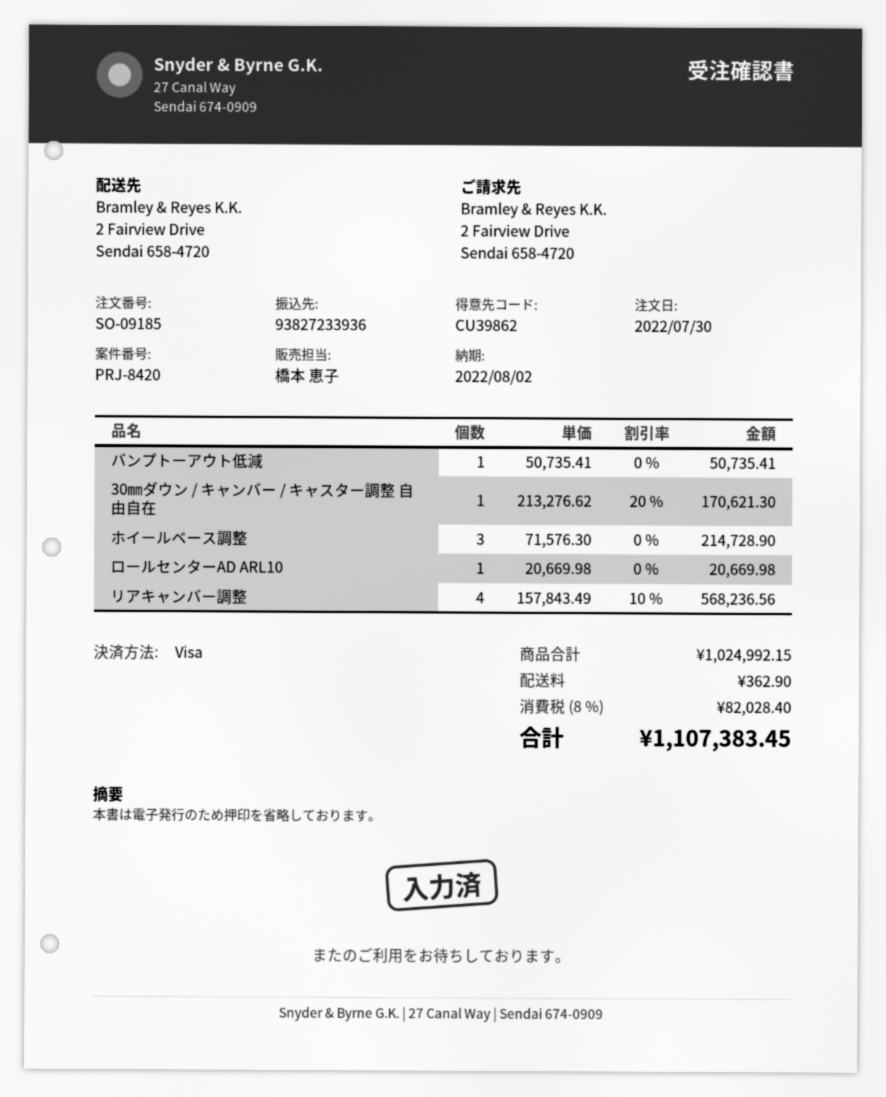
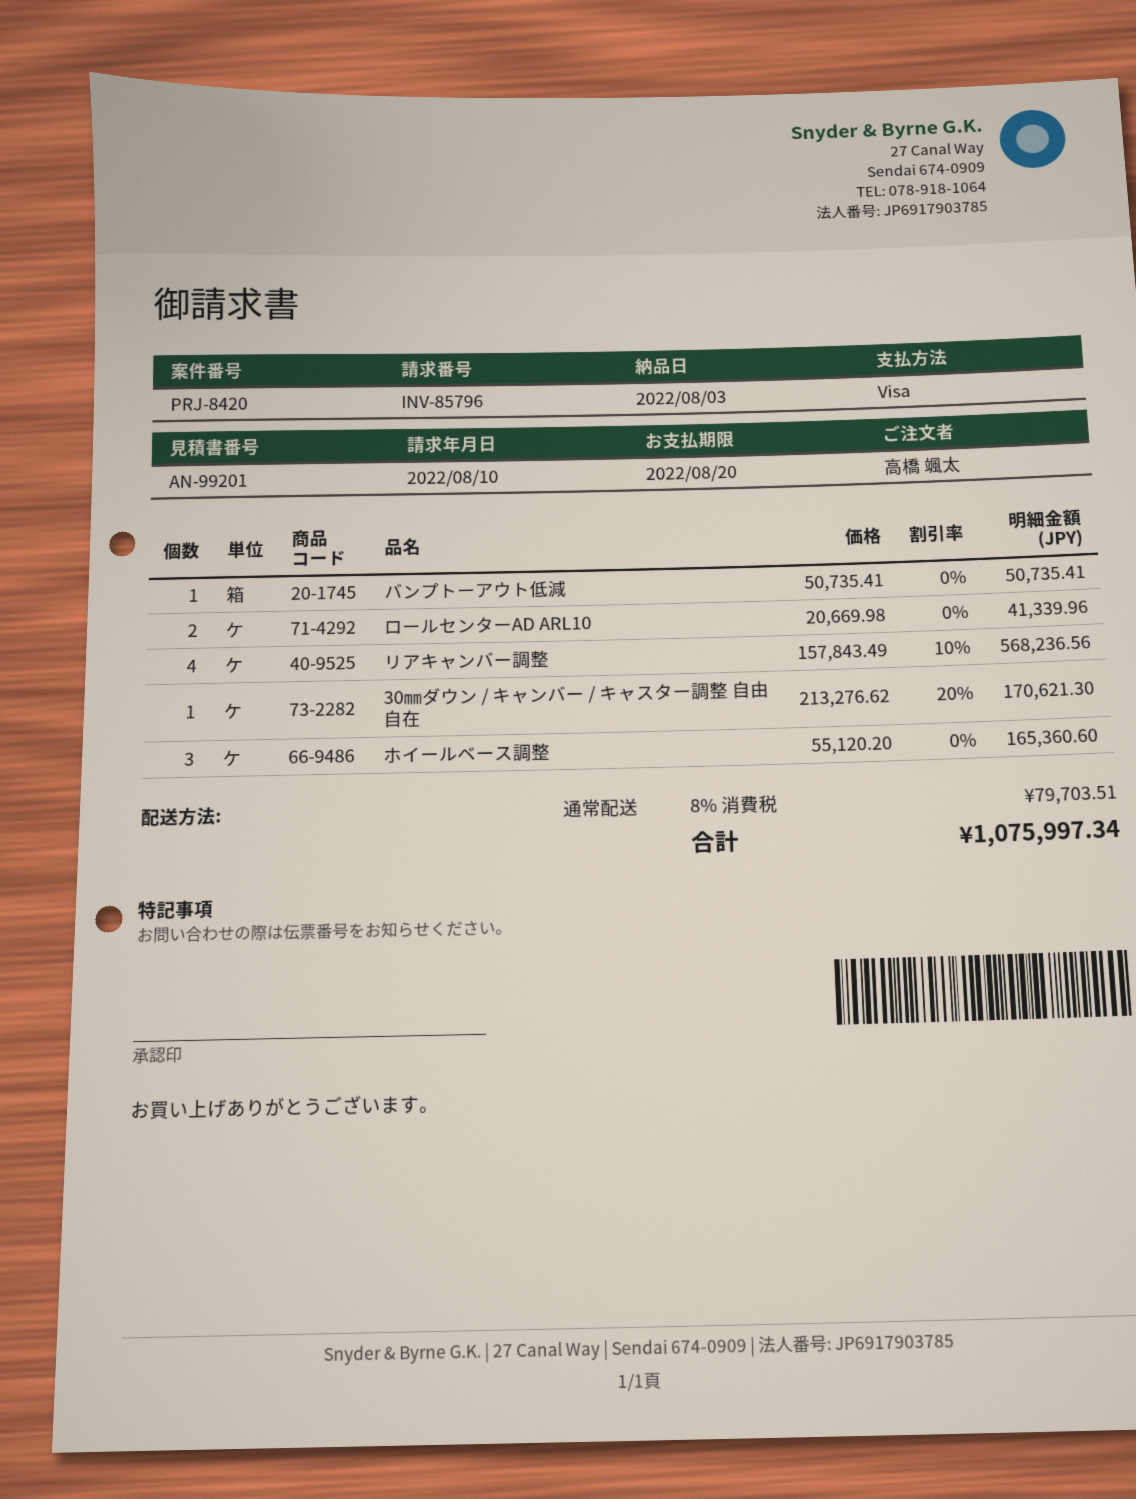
delivery date: 2022-08-02 -> 2022-08-03
ホイールベース調整: 3 x 71576.30 = 214728.90 -> 3 x 55120.20 = 165360.60
ロールセンターAD ARL10: 1 x 20669.98 = 20669.98 -> 2 x 20669.98 = 41339.96
shipping: 362.90 -> none
tax: 8% = 82028.40 -> 8% = 79703.51
total: 1107383.45 -> 1075997.34

